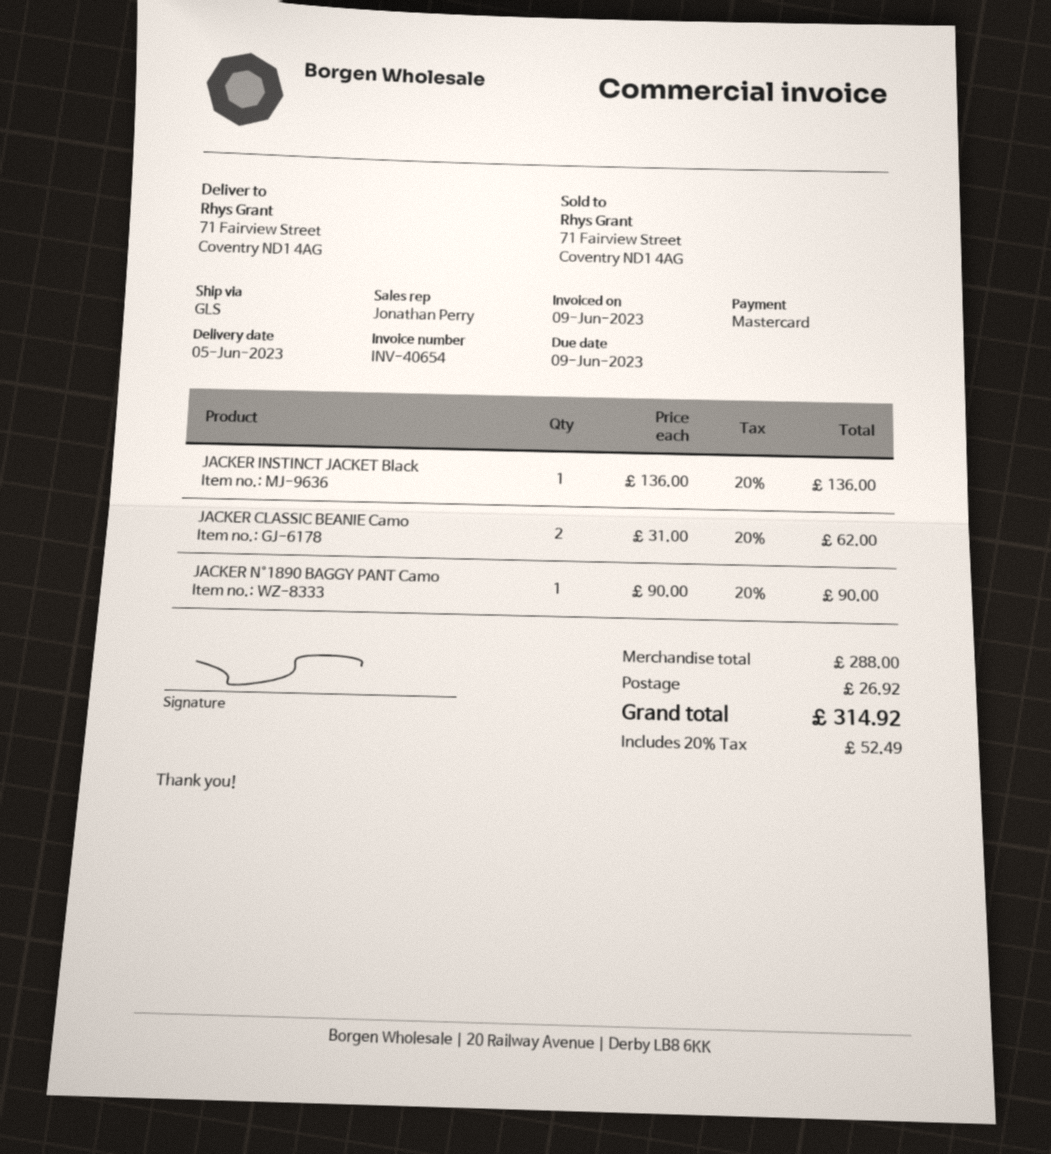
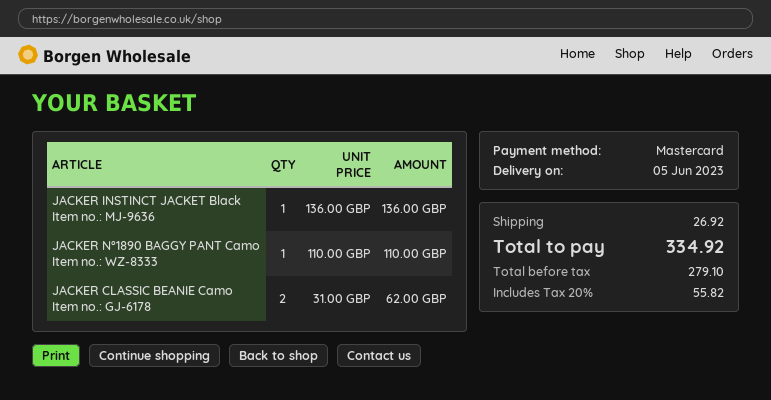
JACKER N°1890 BAGGY PANT Camo: 1 x 90.00 = 90.00 -> 1 x 110.00 = 110.00
tax: 20% = 52.49 -> 20% = 55.82
total: 314.92 -> 334.92

